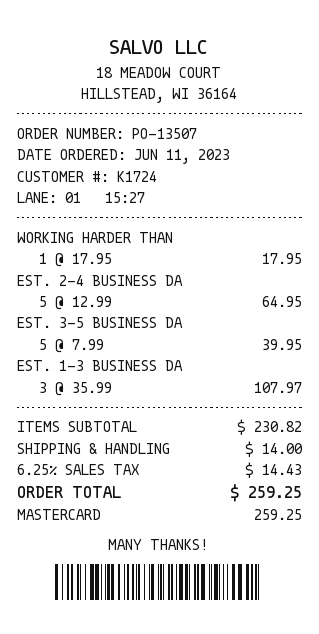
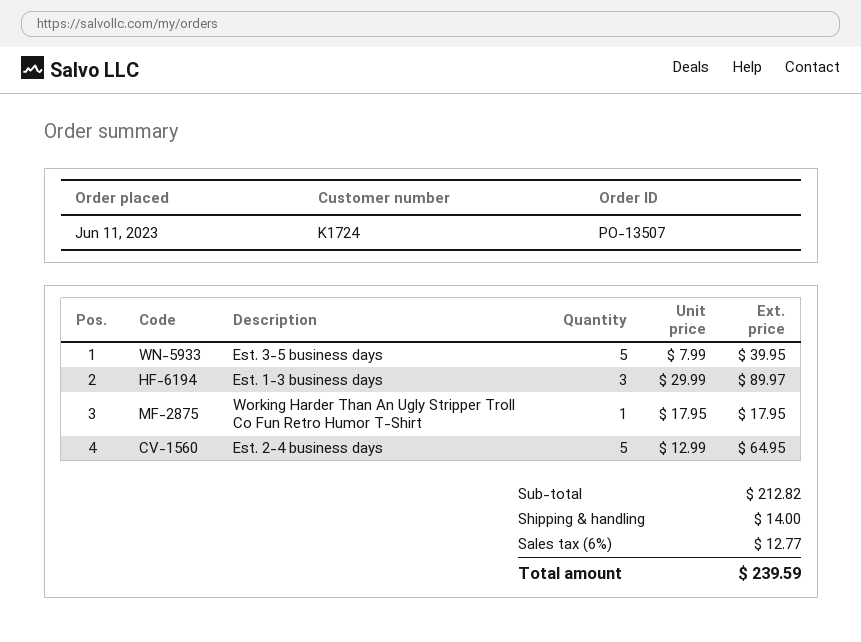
EST. 1-3 BUSINESS DA: 3 x 35.99 = 107.97 -> 3 x 29.99 = 89.97
subtotal: 230.82 -> 212.82
tax: 6.25% = 14.43 -> 6% = 12.77
total: 259.25 -> 239.59

